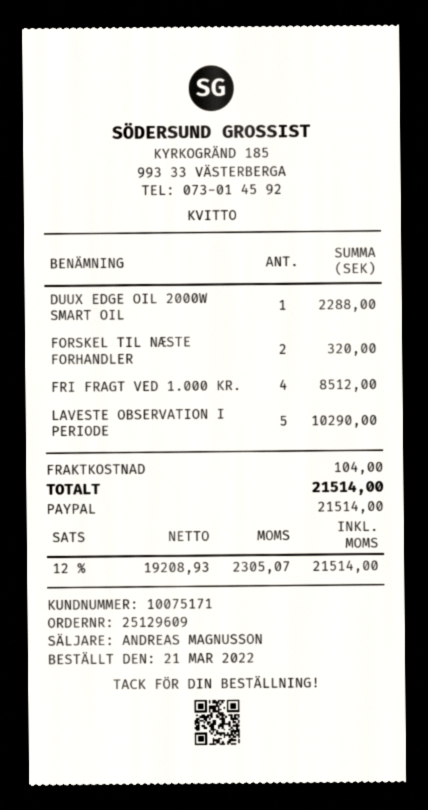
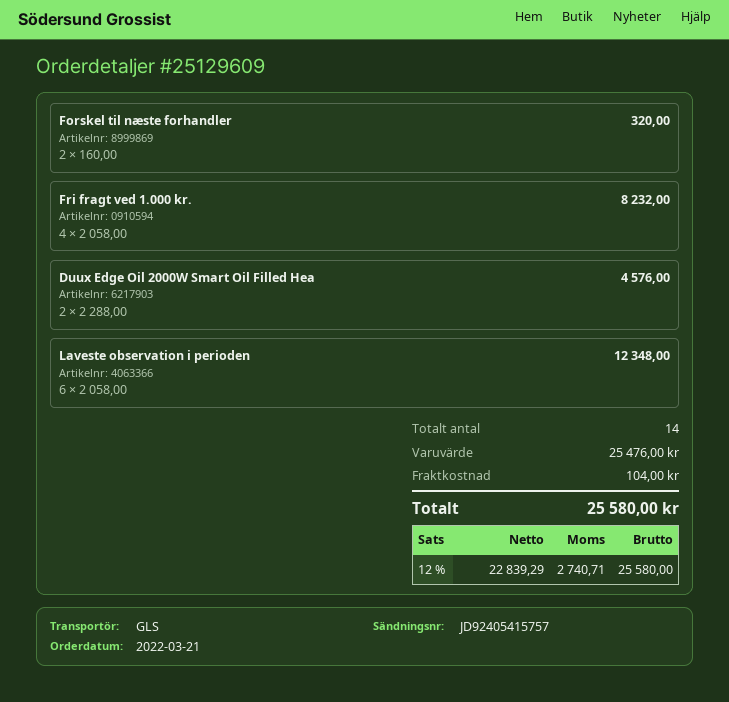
DUUX EDGE OIL 2000W SMART OIL: 1 for 2288.00 -> 2 for 4576.00
FRI FRAGT VED 1.000 KR.: 4 for 8512.00 -> 4 for 8232.00
LAVESTE OBSERVATION I PERIODE: 5 for 10290.00 -> 6 for 12348.00
net: 19208.93 -> 22839.29
tax: 12% = 2305.07 -> 12% = 2740.71
total: 21514.00 -> 25580.00

